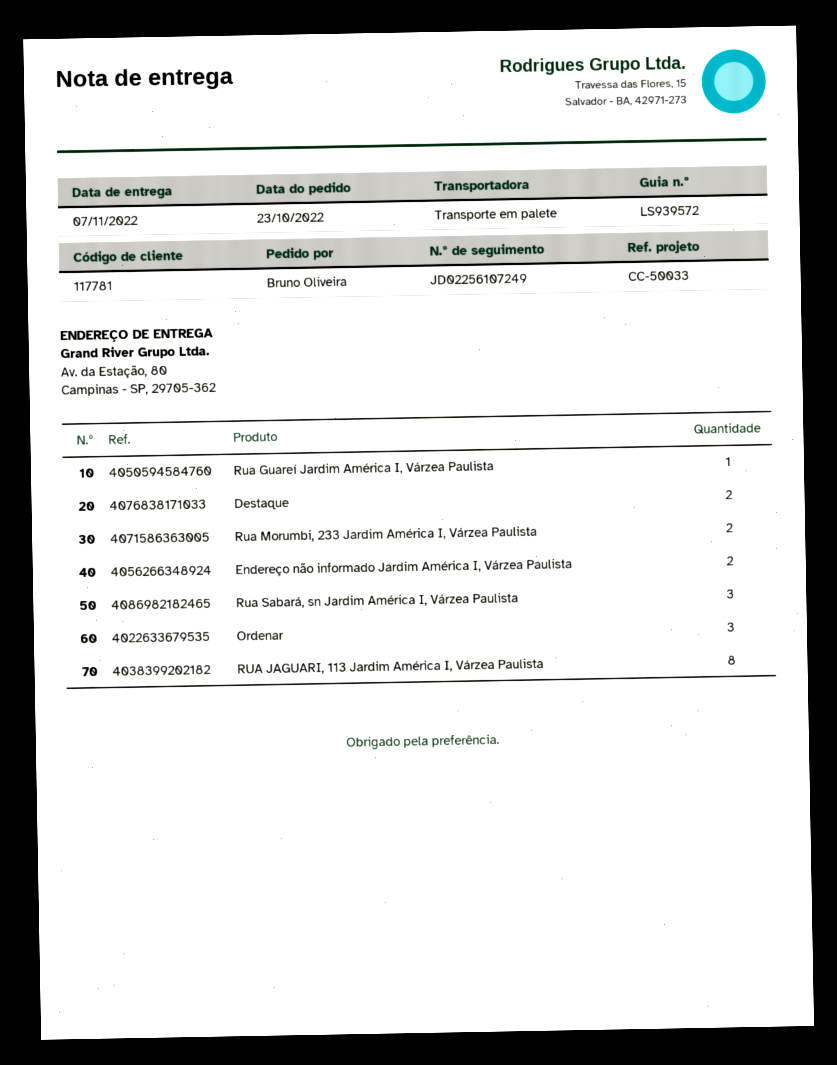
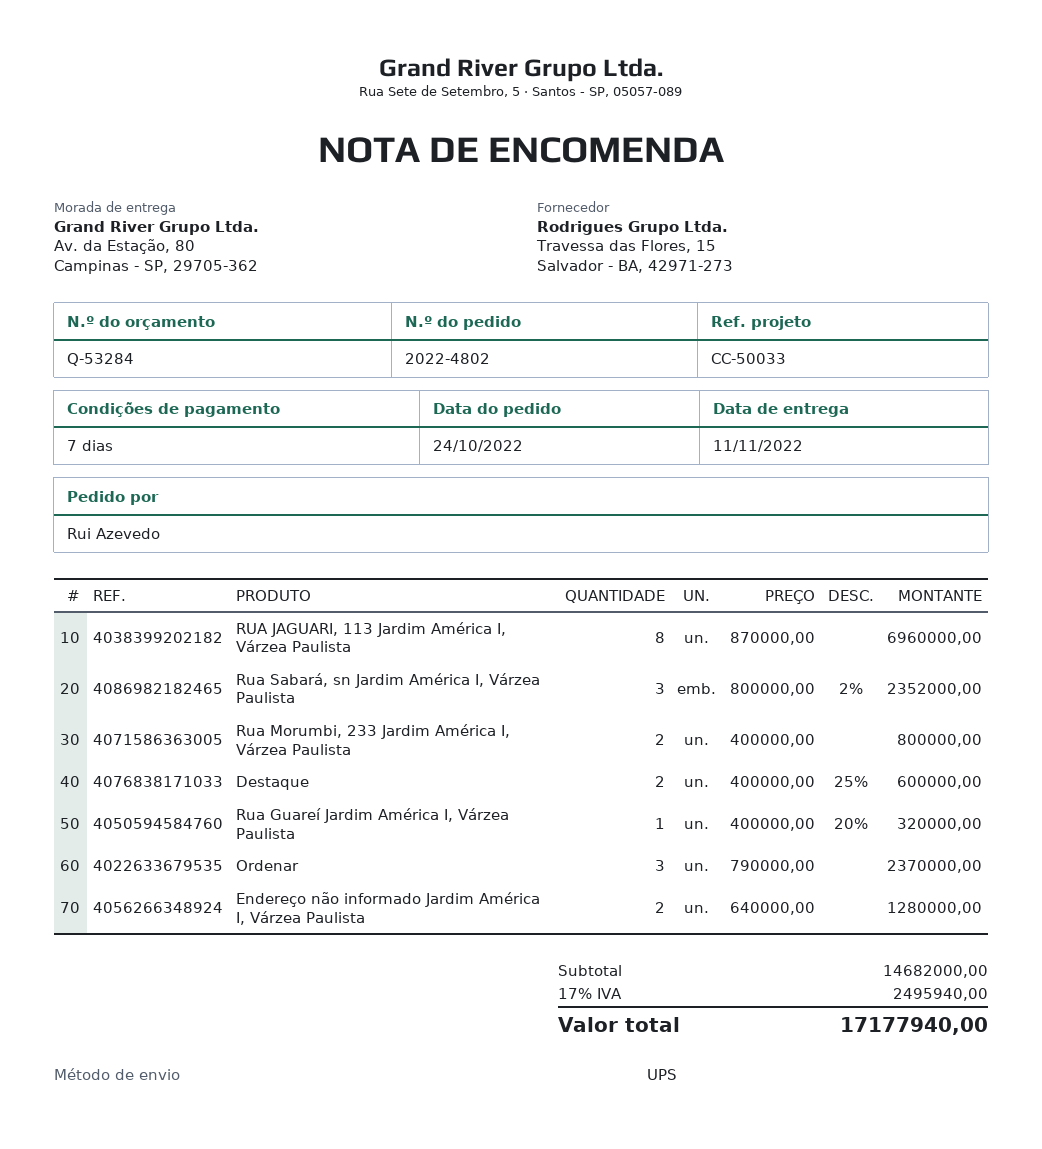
order date: 2022-10-23 -> 2022-10-24
delivery date: 2022-11-07 -> 2022-11-11
ordered by: Bruno Oliveira -> Rui Azevedo
shipping method: pallet freight -> UPS

